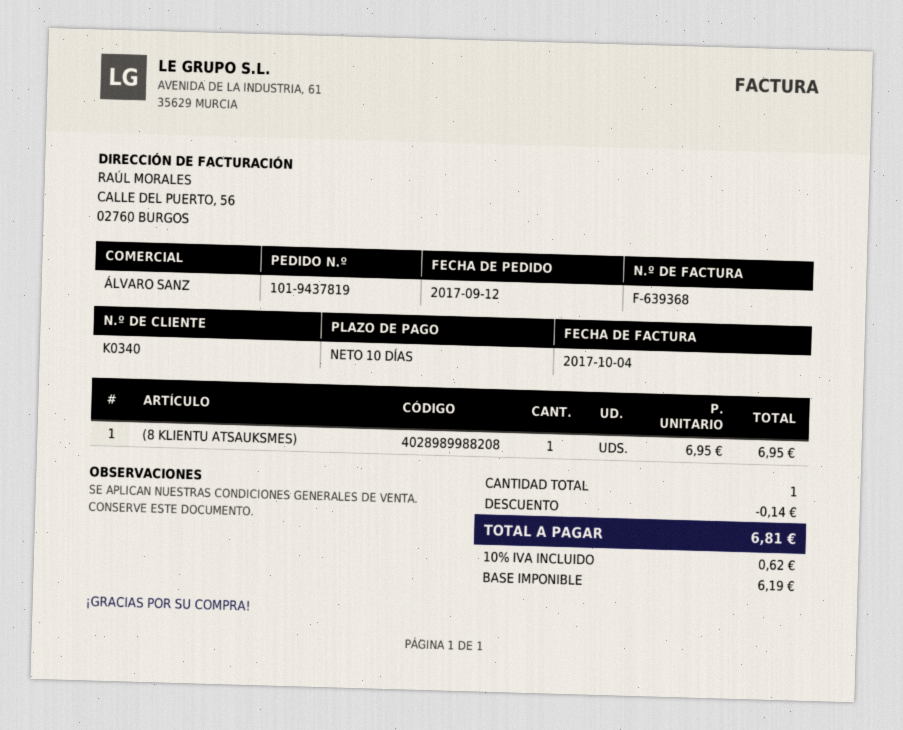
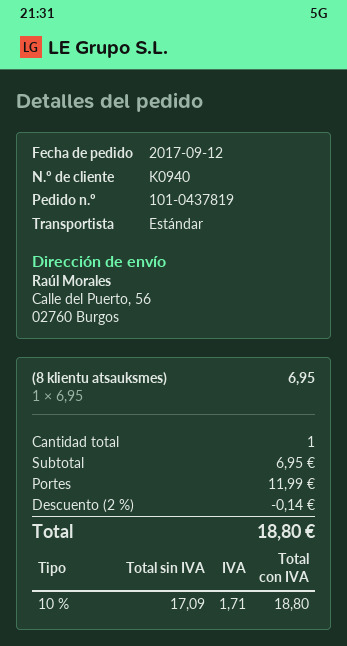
order number: 101-9437819 -> 101-0437819
customer number: K0340 -> K0940
shipping: none -> 11.99
net: 6.19 -> 17.09
tax: 10% = 0.62 -> 10% = 1.71
total: 6.81 -> 18.80

